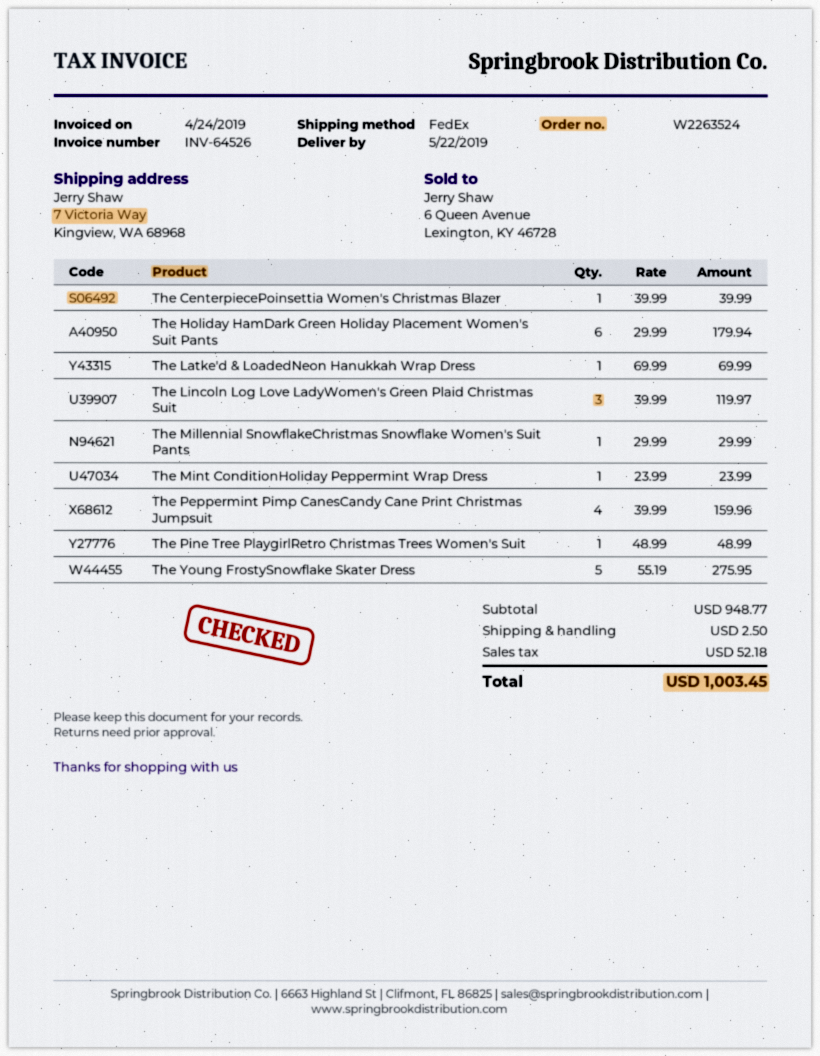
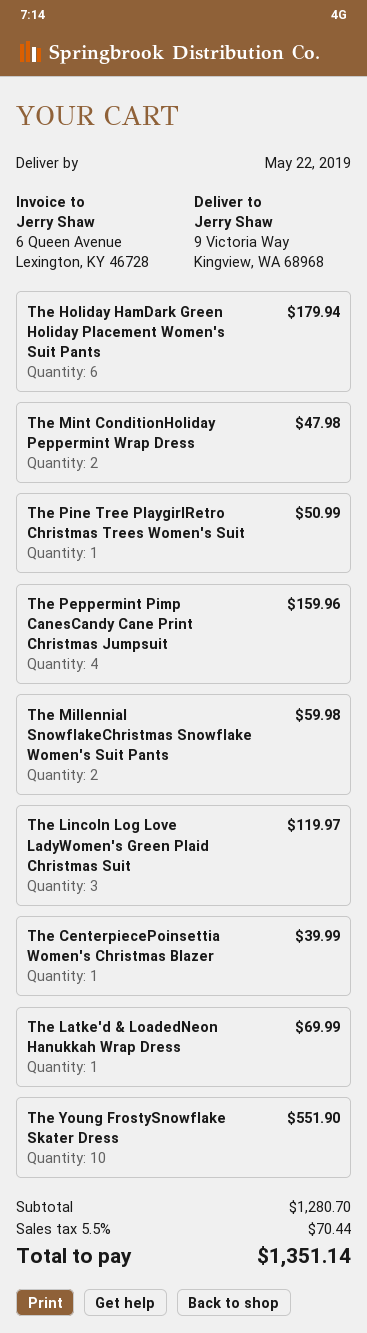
ship to: 7 Victoria Way, Kingview, WA 68968 -> 9 Victoria Way, Kingview, WA 68968
The Millennial SnowflakeChristmas Snowflake Women's Suit Pants: 1 for 29.99 -> 2 for 59.98
The Mint ConditionHoliday Peppermint Wrap Dress: 1 for 23.99 -> 2 for 47.98
The Pine Tree PlaygirlRetro Christmas Trees Women's Suit: 1 for 48.99 -> 1 for 50.99
The Young FrostySnowflake Skater Dress: 5 for 275.95 -> 10 for 551.90
subtotal: 948.77 -> 1280.70
shipping: 2.50 -> none
tax: 52.18 -> 70.44
total: 1003.45 -> 1351.14

